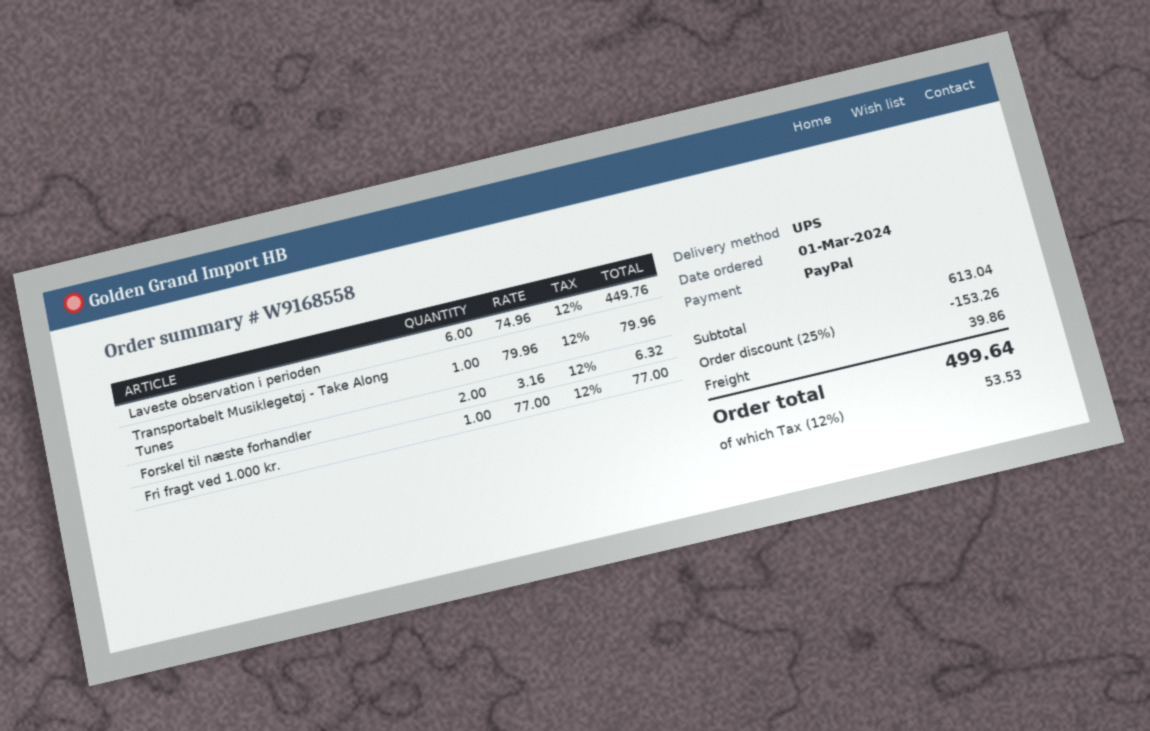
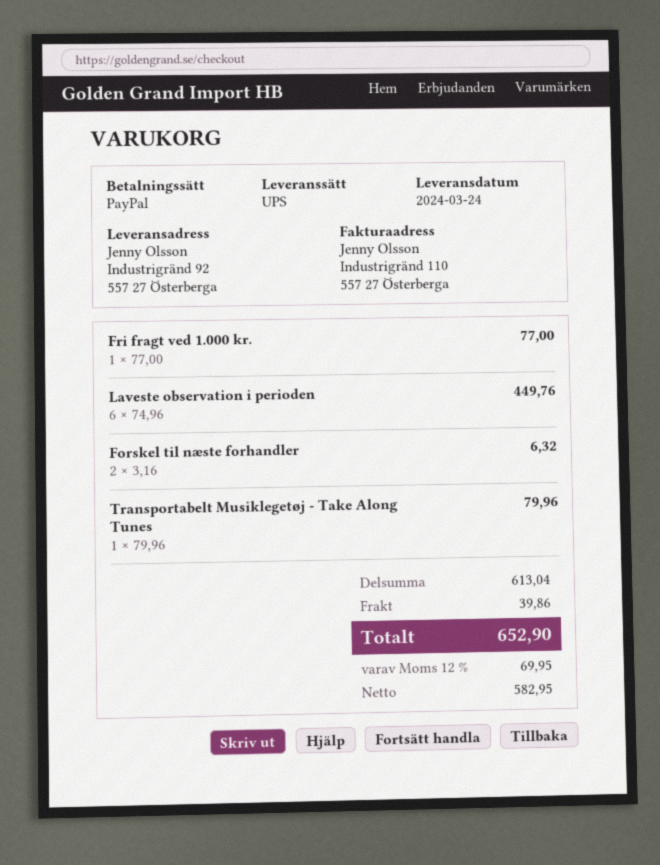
discount: 25% = 153.26 -> none
tax: 12% = 53.53 -> 12% = 69.95
total: 499.64 -> 652.90

